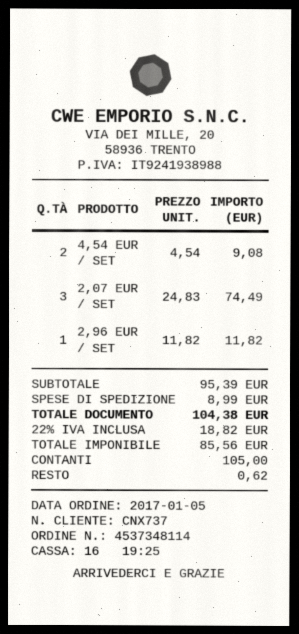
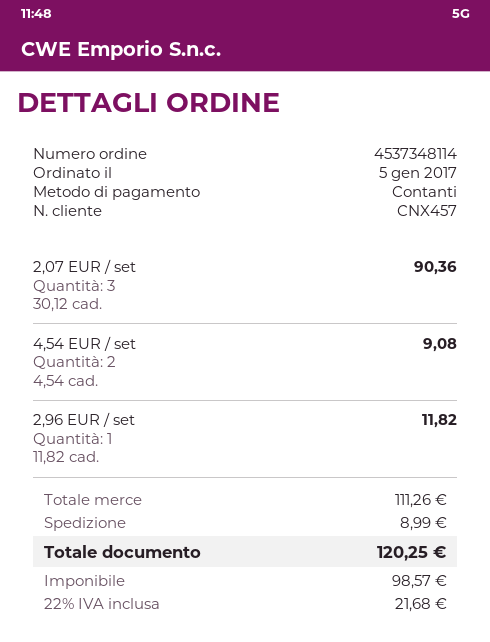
customer number: CNX737 -> CNX457
2,07 EUR / SET: 3 x 24.83 = 74.49 -> 3 x 30.12 = 90.36
subtotal: 95.39 -> 111.26
net: 85.56 -> 98.57
tax: 22% = 18.82 -> 22% = 21.68
total: 104.38 -> 120.25

